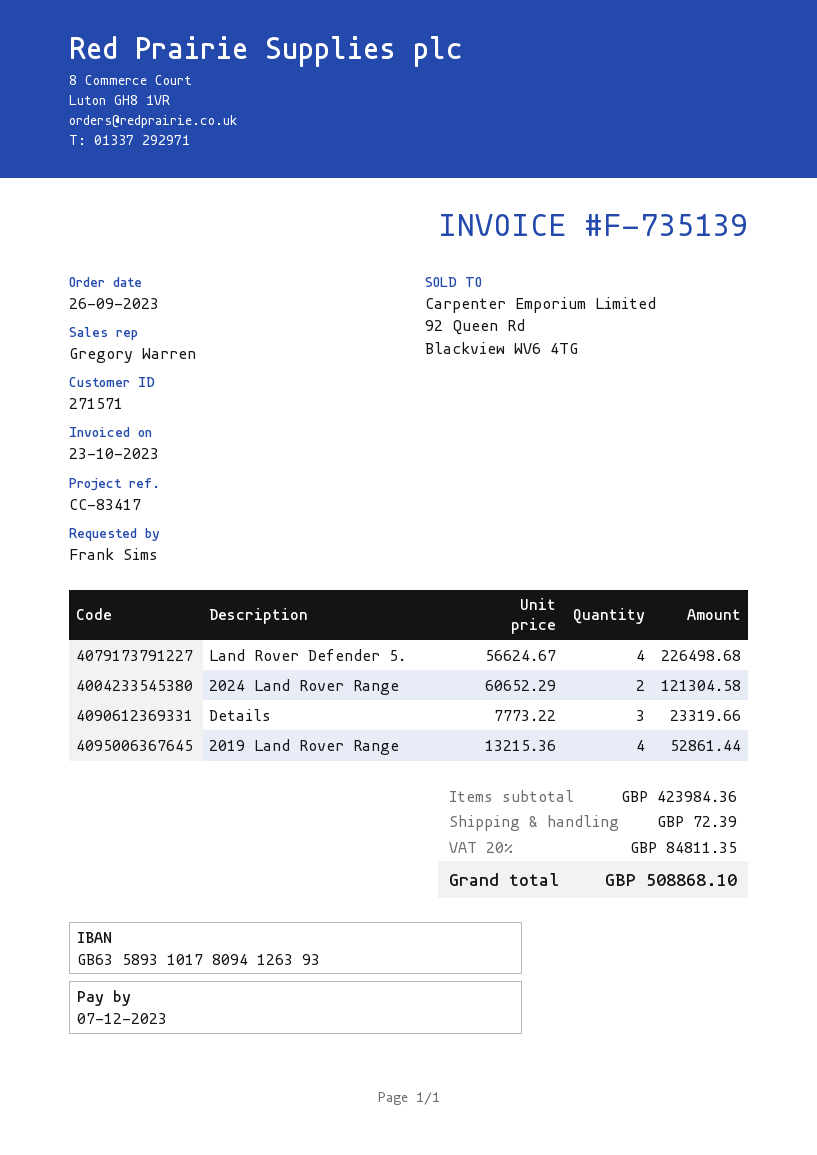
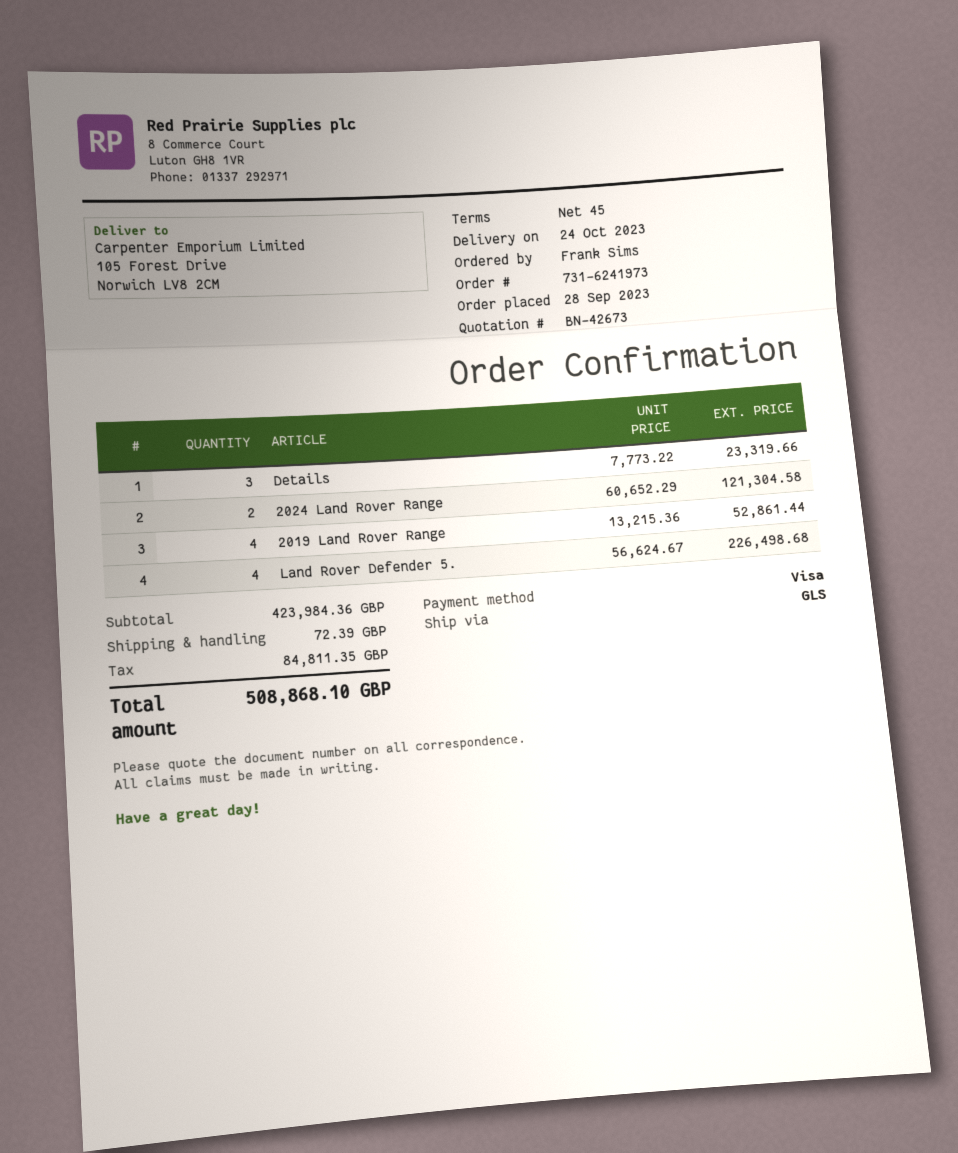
order date: 2023-09-26 -> 2023-09-28

